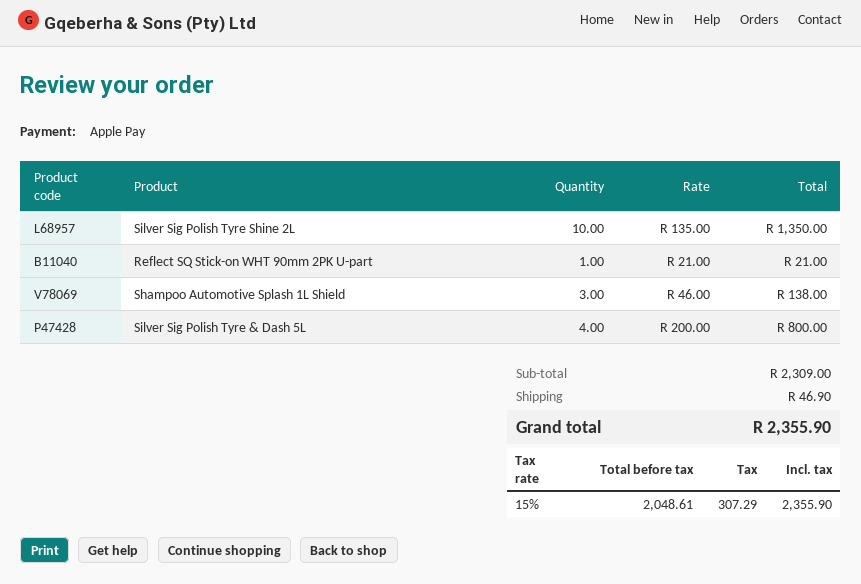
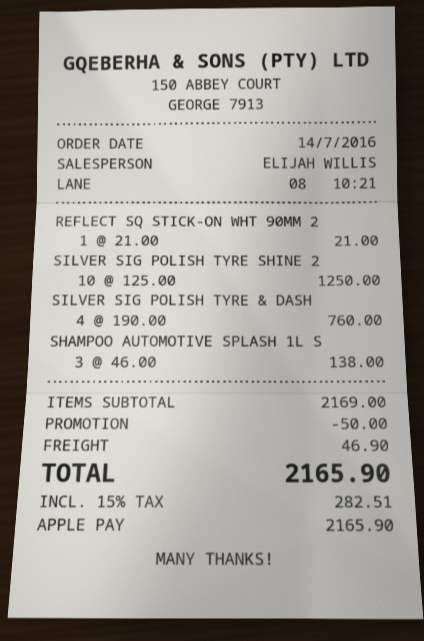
Silver Sig Polish Tyre Shine 2L: 10 x 135.00 = 1350.00 -> 10 x 125.00 = 1250.00
Silver Sig Polish Tyre & Dash 5L: 4 x 200.00 = 800.00 -> 4 x 190.00 = 760.00
subtotal: 2309.00 -> 2169.00
discount: none -> 50.00
tax: 15% = 307.29 -> 15% = 282.51
total: 2355.90 -> 2165.90

